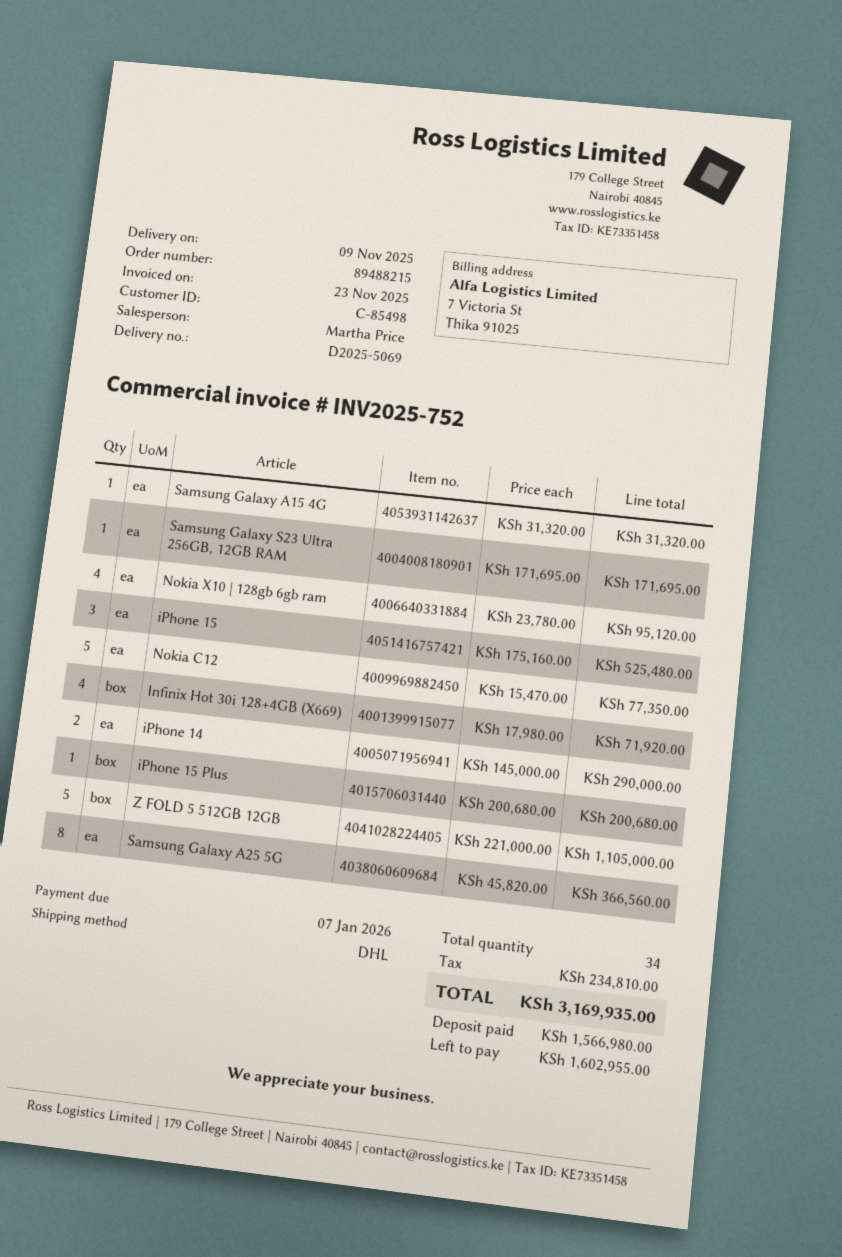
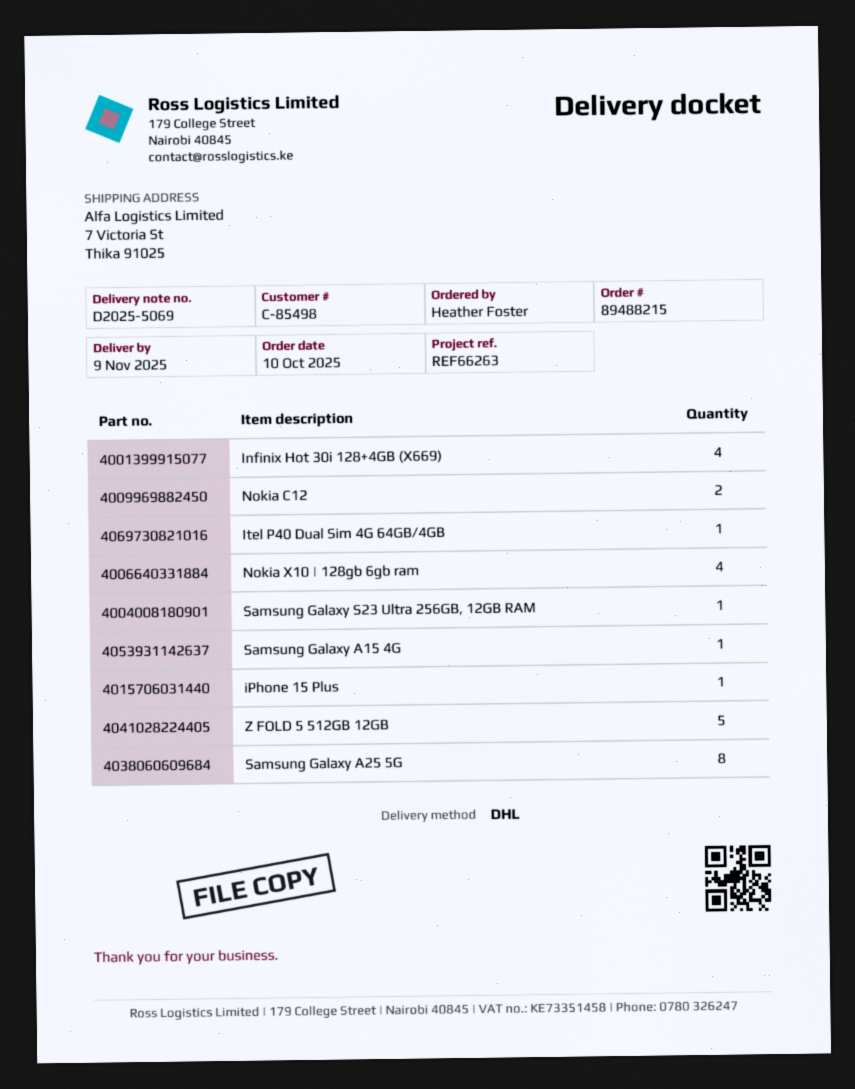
iPhone 15: 3 -> none
Nokia C12: 5 -> 2
iPhone 14: 2 -> none
Itel P40 Dual Sim 4G 64GB/4GB: none -> 1

